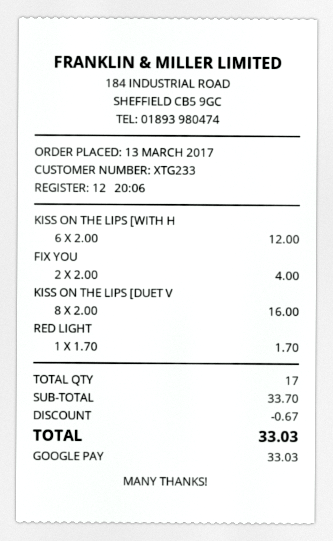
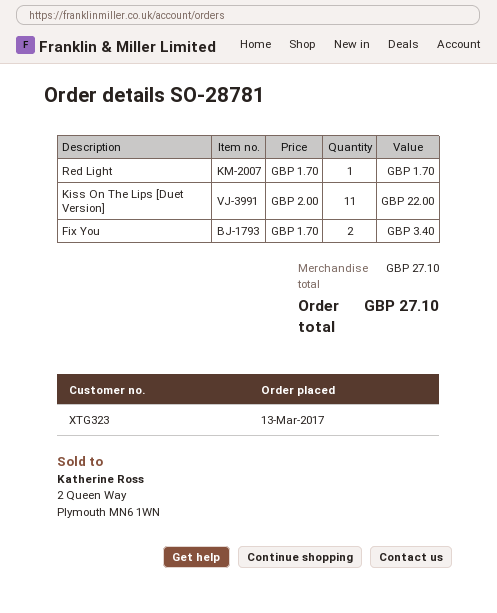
customer number: XTG233 -> XTG323
KISS ON THE LIPS [WITH H: 6 x 2.00 = 12.00 -> none
FIX YOU: 2 x 2.00 = 4.00 -> 2 x 1.70 = 3.40
KISS ON THE LIPS [DUET V: 8 x 2.00 = 16.00 -> 11 x 2.00 = 22.00
subtotal: 33.70 -> 27.10
discount: 0.67 -> none
total: 33.03 -> 27.10

